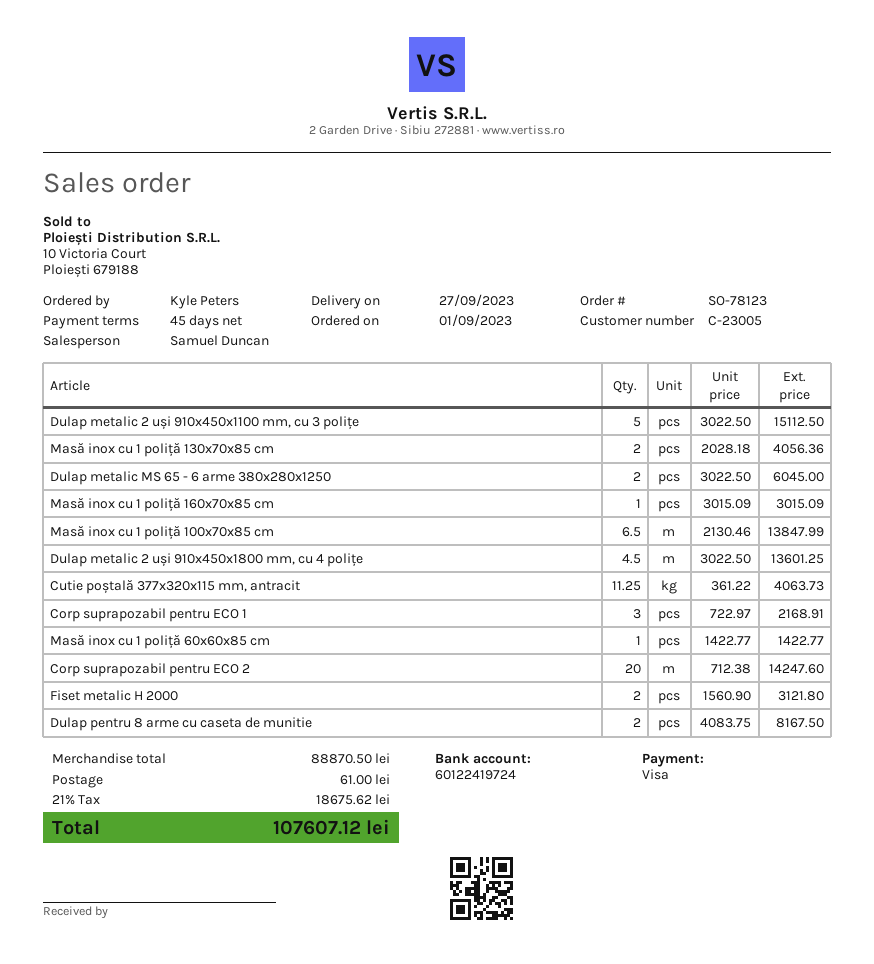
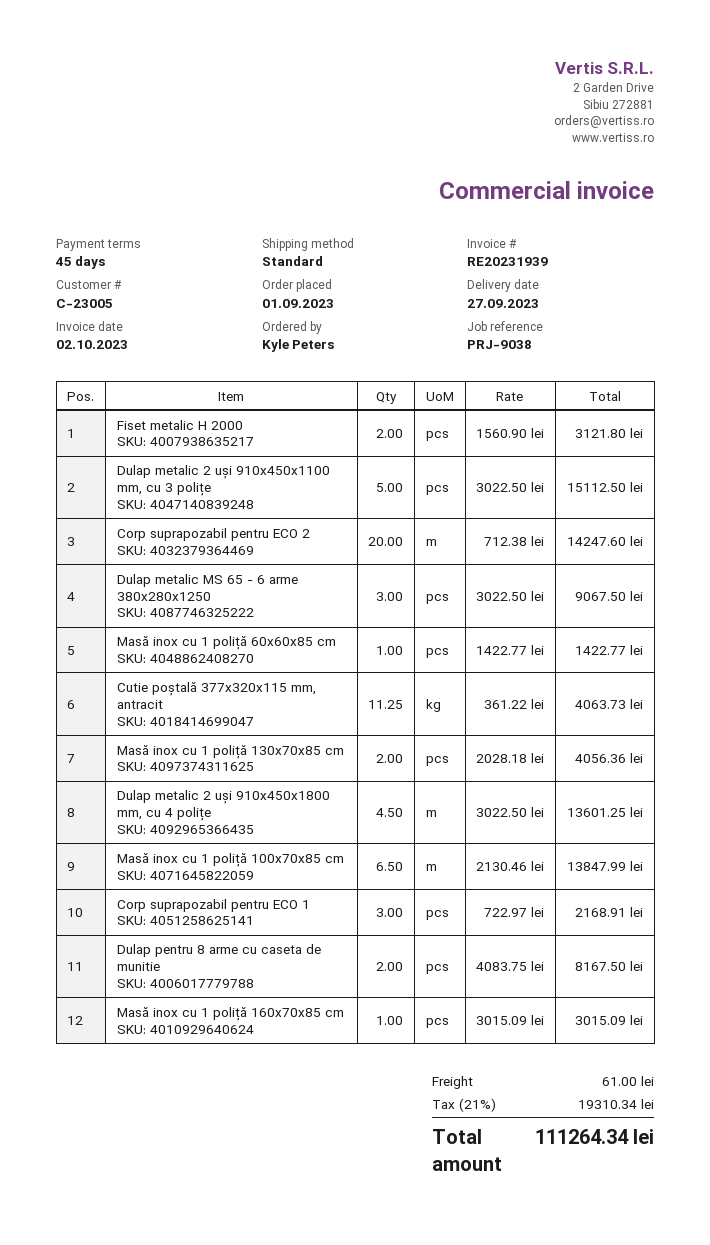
Dulap metalic MS 65 - 6 arme 380x280x1250: 2 x 3022.50 = 6045.00 -> 3 x 3022.50 = 9067.50
tax: 21% = 18675.62 -> 21% = 19310.34
total: 107607.12 -> 111264.34

